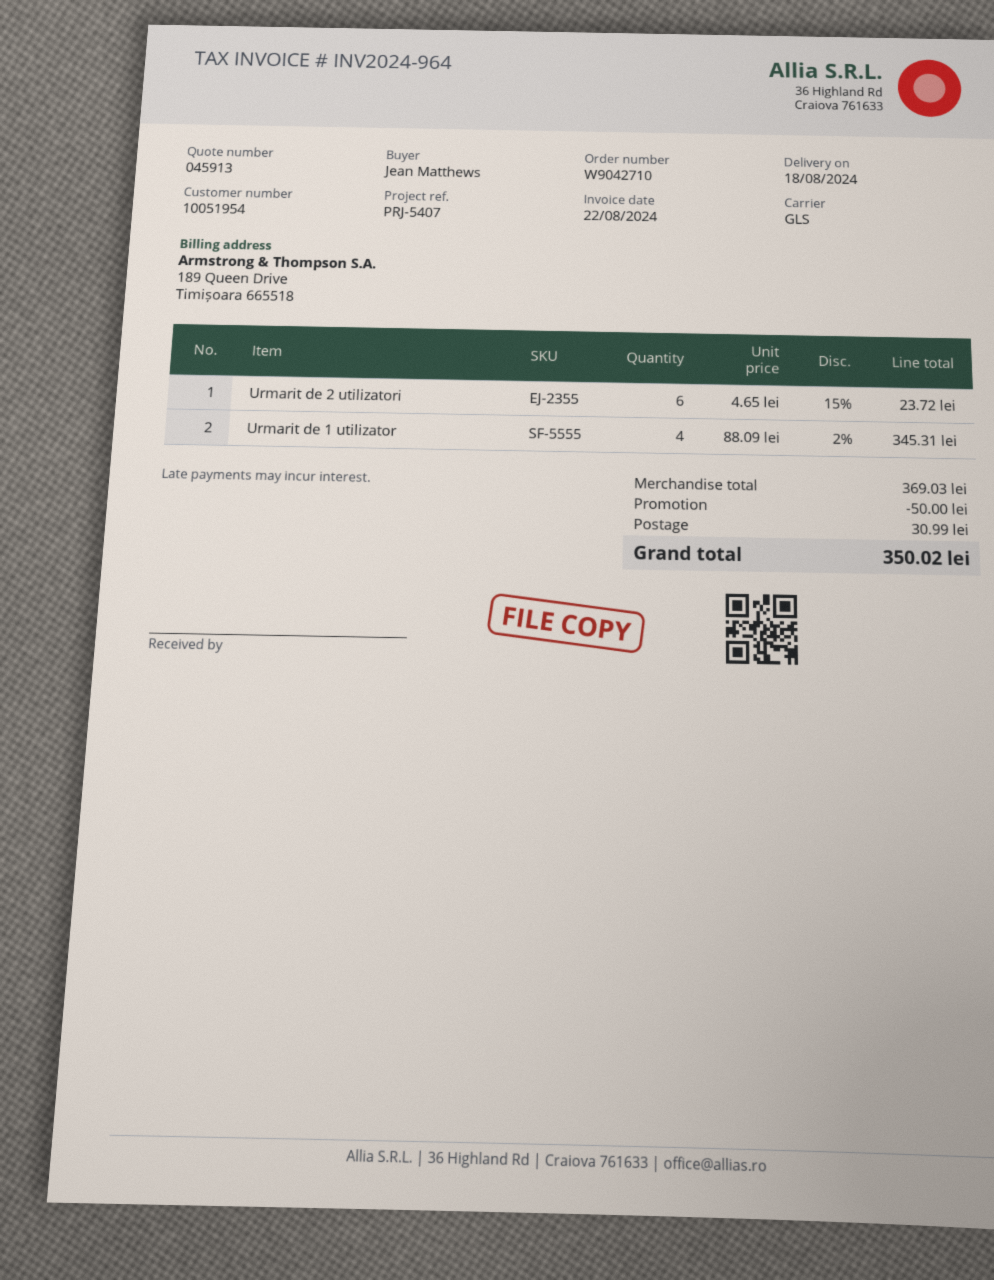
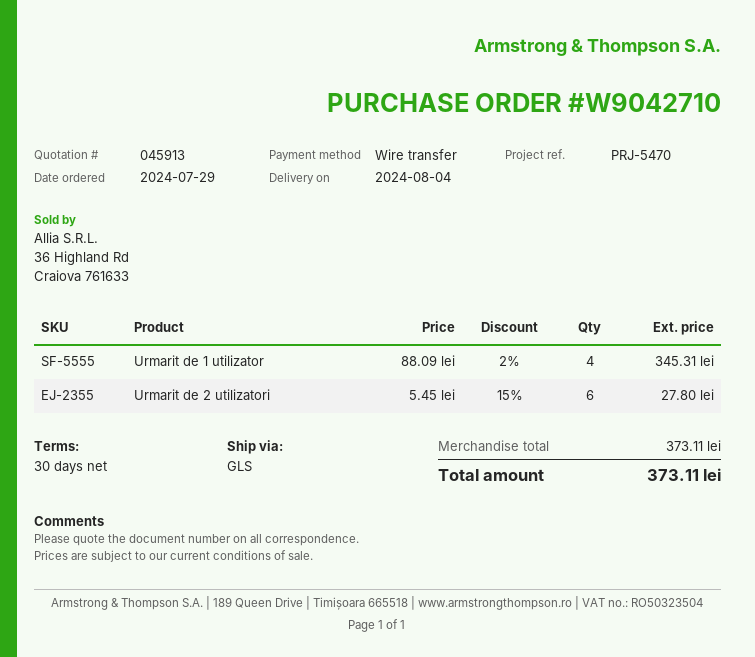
delivery date: 2024-08-18 -> 2024-08-04
reference: PRJ-5407 -> PRJ-5470
Urmarit de 2 utilizatori: 6 x 4.65 - 15% = 23.72 -> 6 x 5.45 - 15% = 27.80
subtotal: 369.03 -> 373.11
discount: 50.00 -> none
shipping: 30.99 -> none
total: 350.02 -> 373.11

